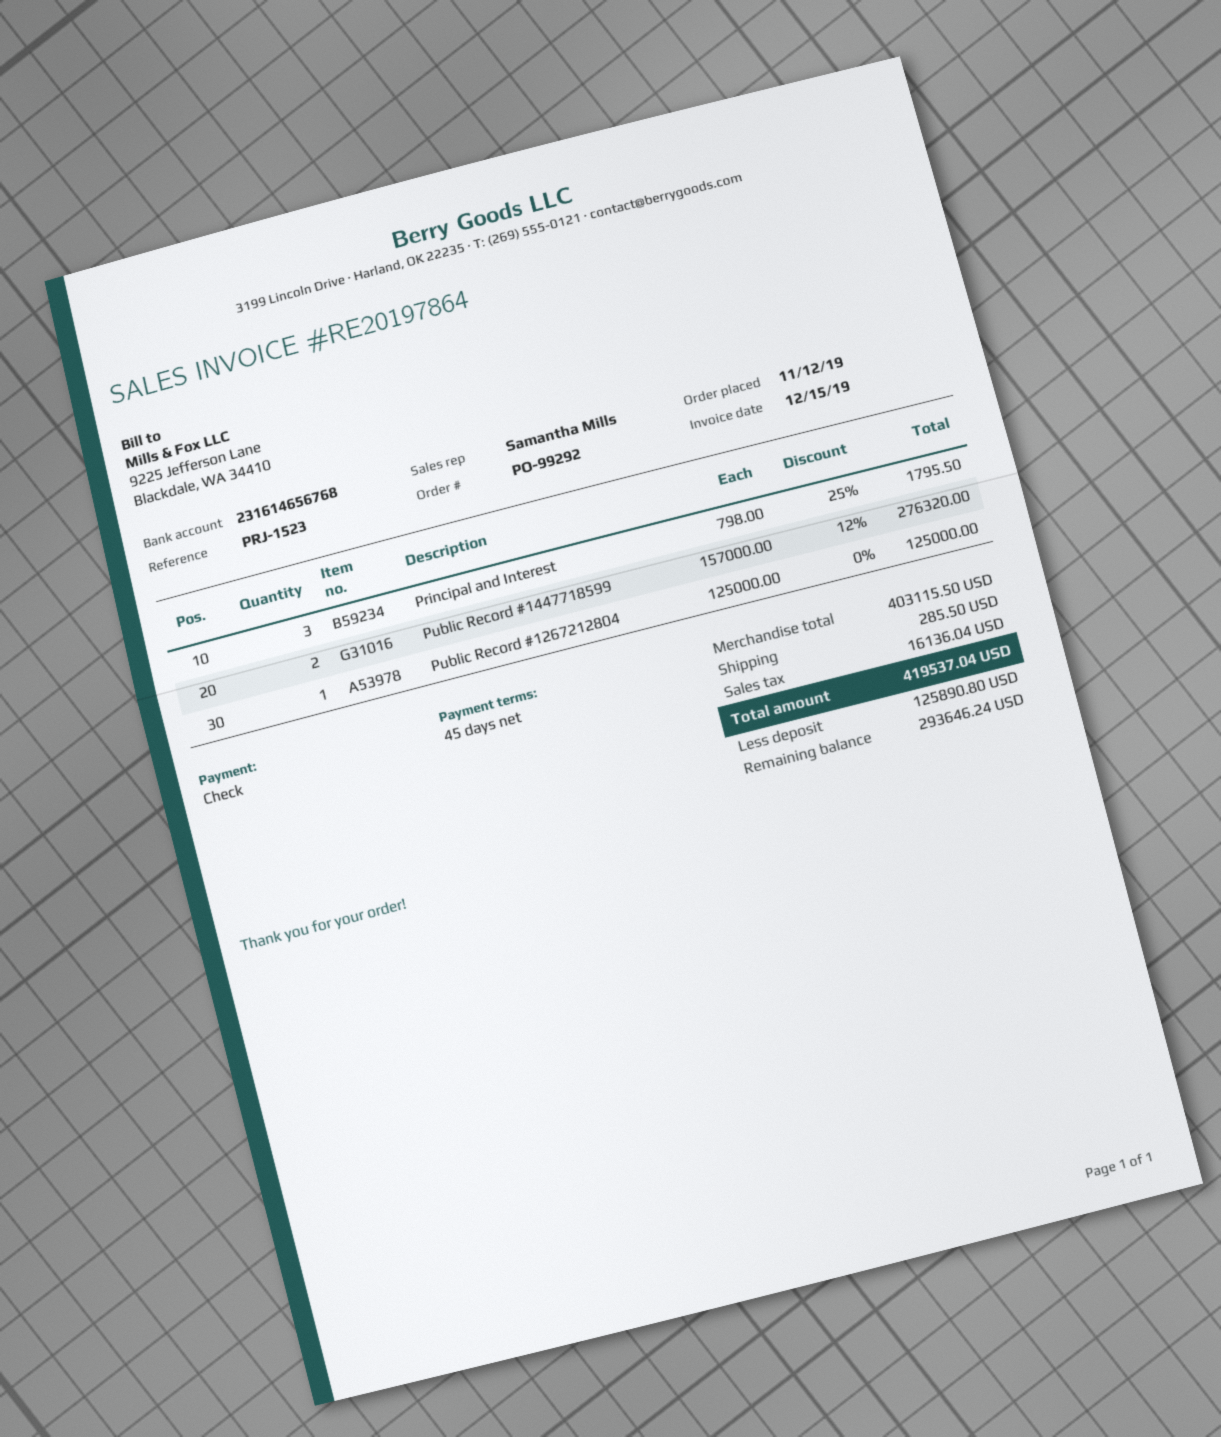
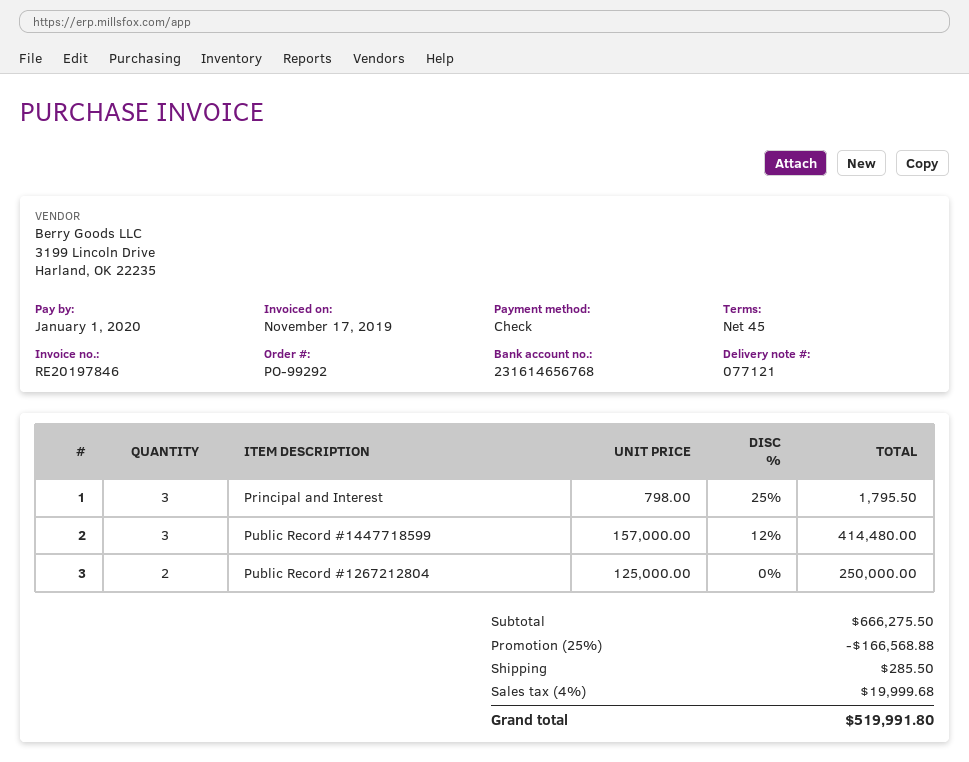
invoice number: RE20197864 -> RE20197846
invoice date: 2019-12-15 -> 2019-11-17
Public Record #1447718599: 2 x 157000.00 - 12% = 276320.00 -> 3 x 157000.00 - 12% = 414480.00
Public Record #1267212804: 1 x 125000.00 = 125000.00 -> 2 x 125000.00 = 250000.00
subtotal: 403115.50 -> 666275.50
discount: none -> 25% = 166568.88
tax: 16136.04 -> 19999.68
total: 419537.04 -> 519991.80

